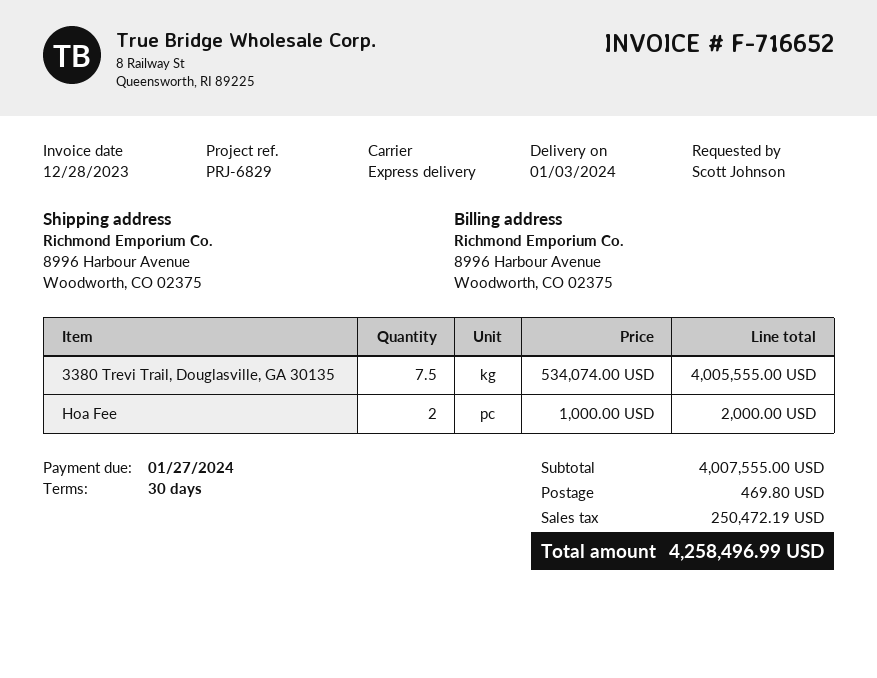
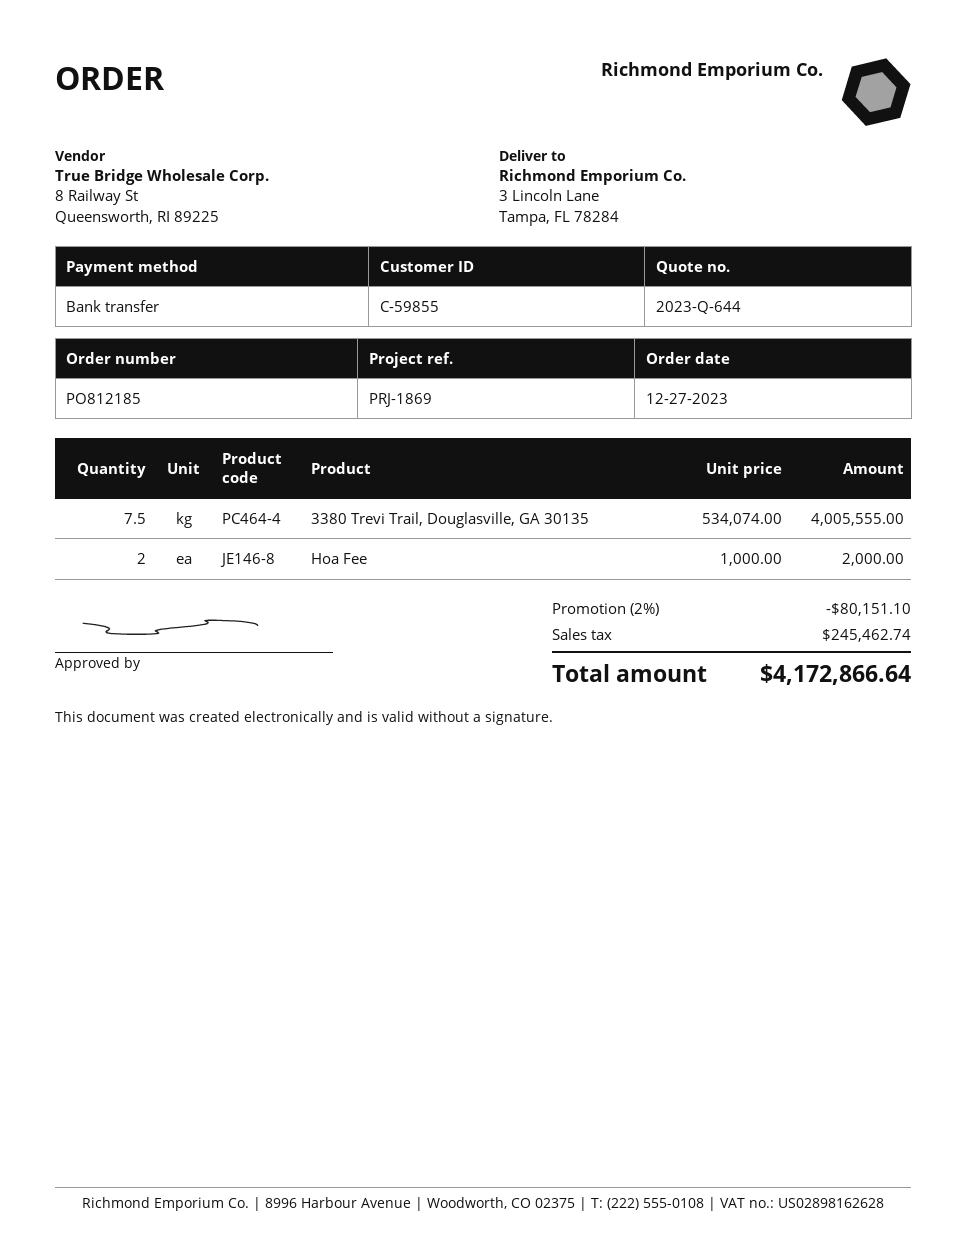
reference: PRJ-6829 -> PRJ-1869
ship to: 8996 Harbour Avenue, Woodworth, CO 02375 -> 3 Lincoln Lane, Tampa, FL 78284
discount: none -> 2% = 80151.10
shipping: 469.80 -> none
tax: 250472.19 -> 245462.74
total: 4258496.99 -> 4172866.64

